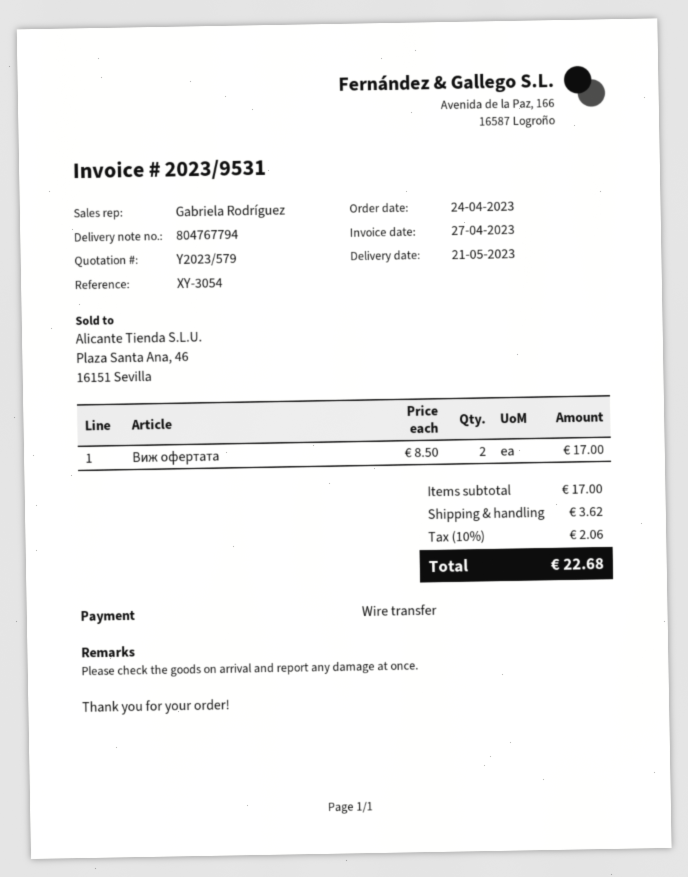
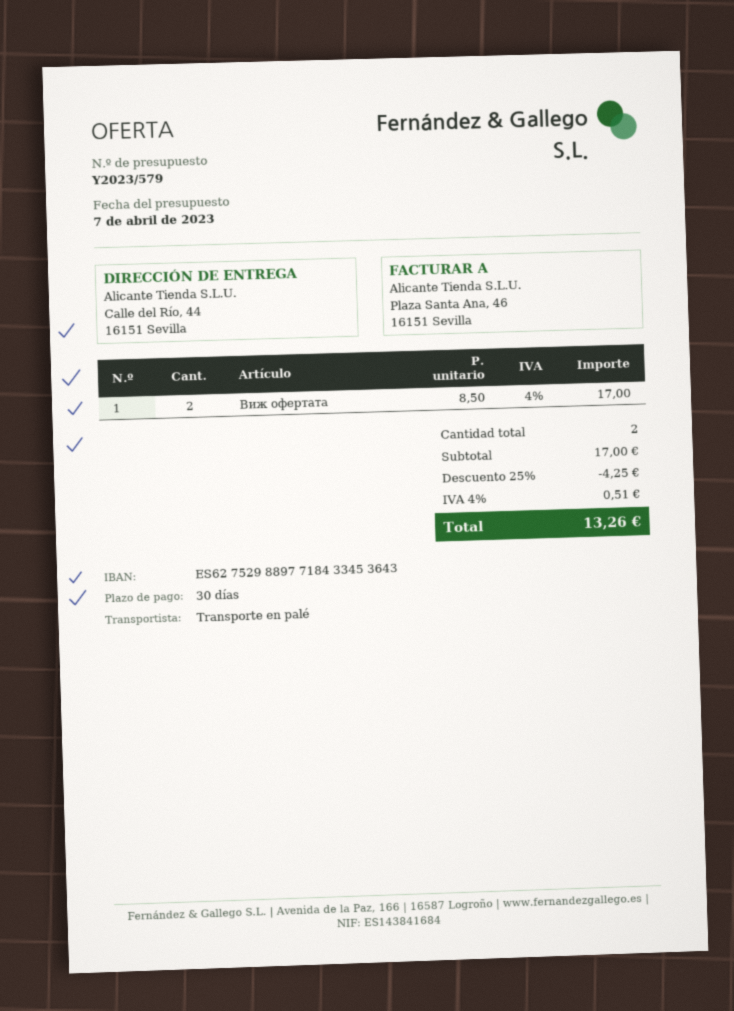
discount: none -> 25% = 4.25
shipping: 3.62 -> none
tax: 10% = 2.06 -> 4% = 0.51
total: 22.68 -> 13.26

